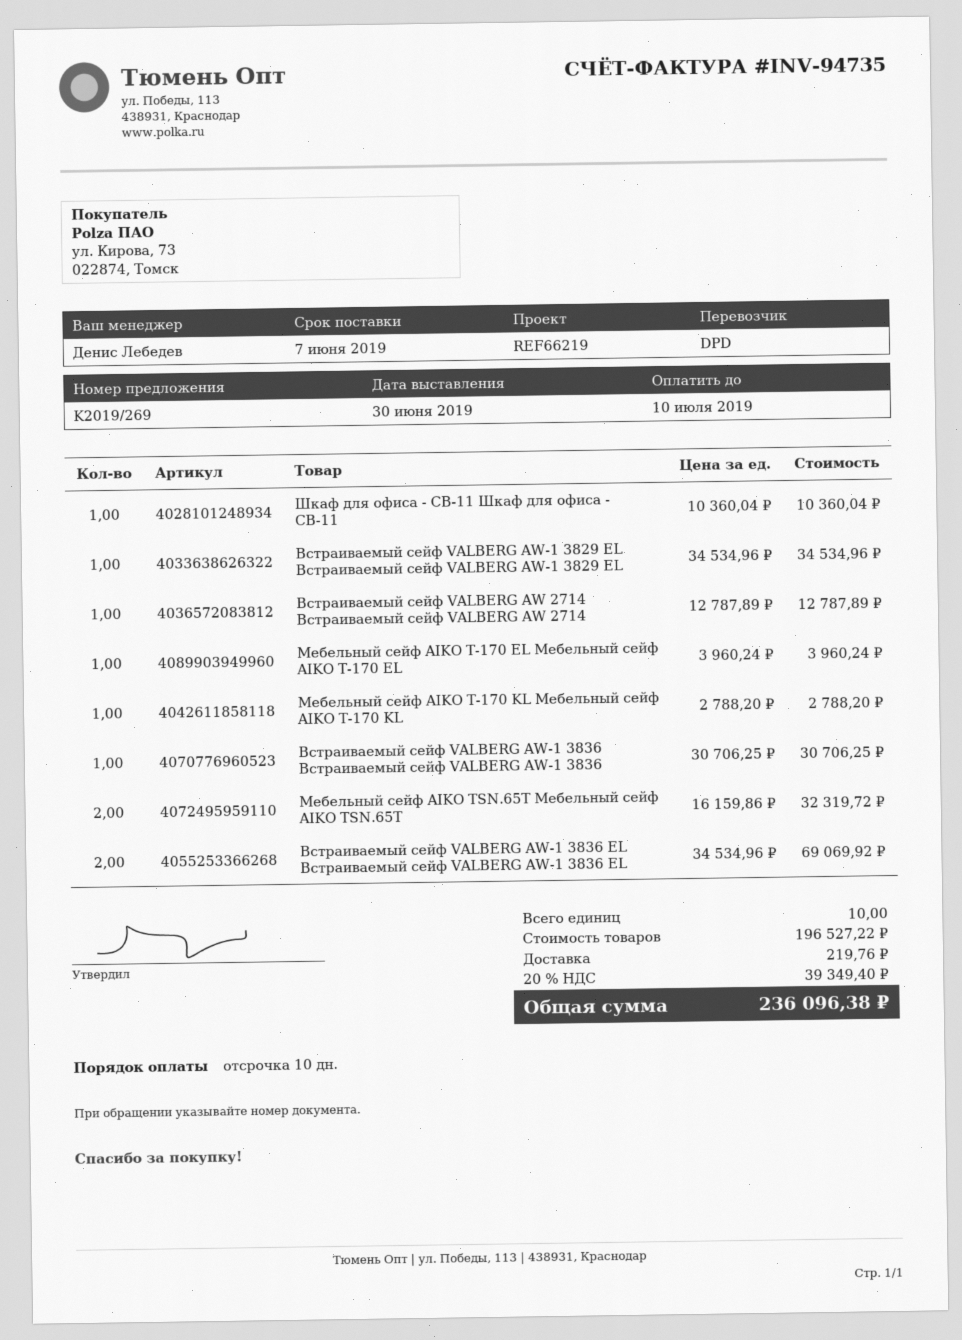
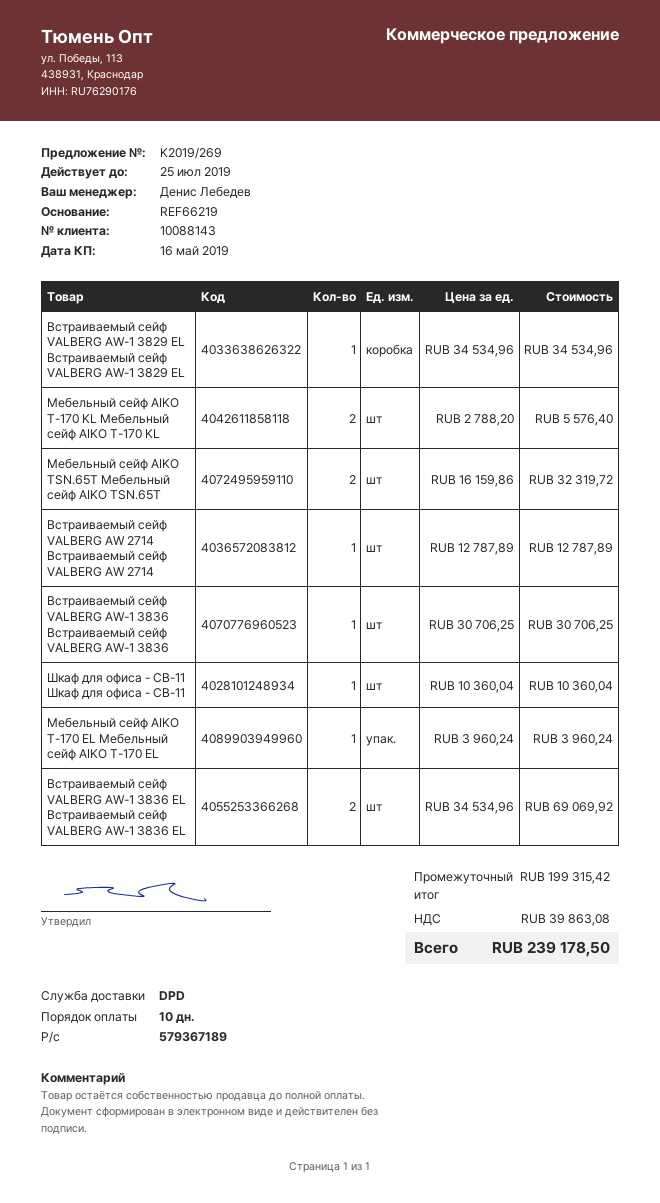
Мебельный сейф AIKO T-170 KL Мебельный сейф AIKO T-170 KL: 1 x 2788.20 = 2788.20 -> 2 x 2788.20 = 5576.40
subtotal: 196527.22 -> 199315.42
shipping: 219.76 -> none
tax: 39349.40 -> 39863.08
total: 236096.38 -> 239178.50

